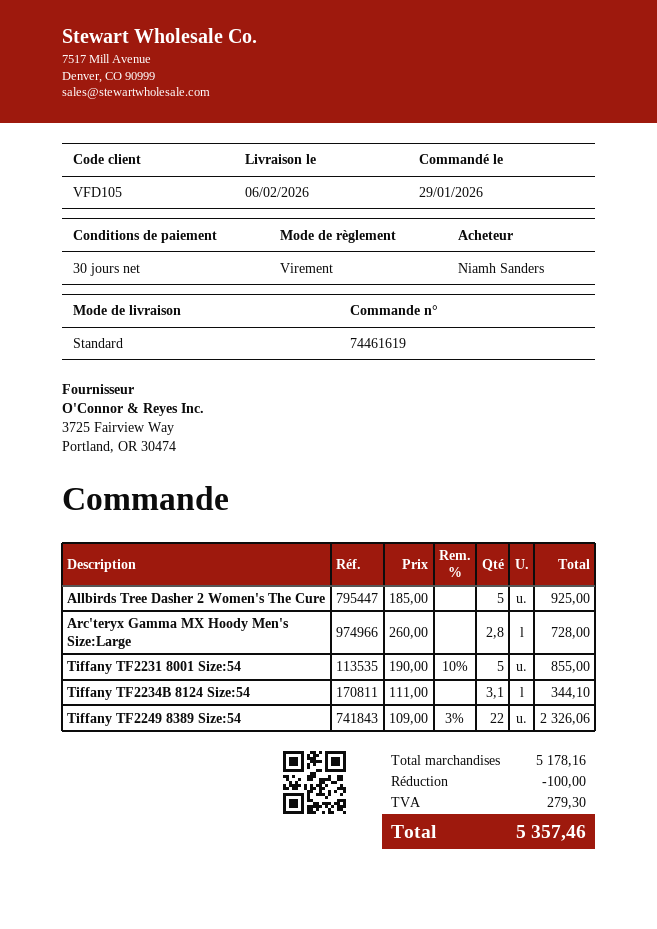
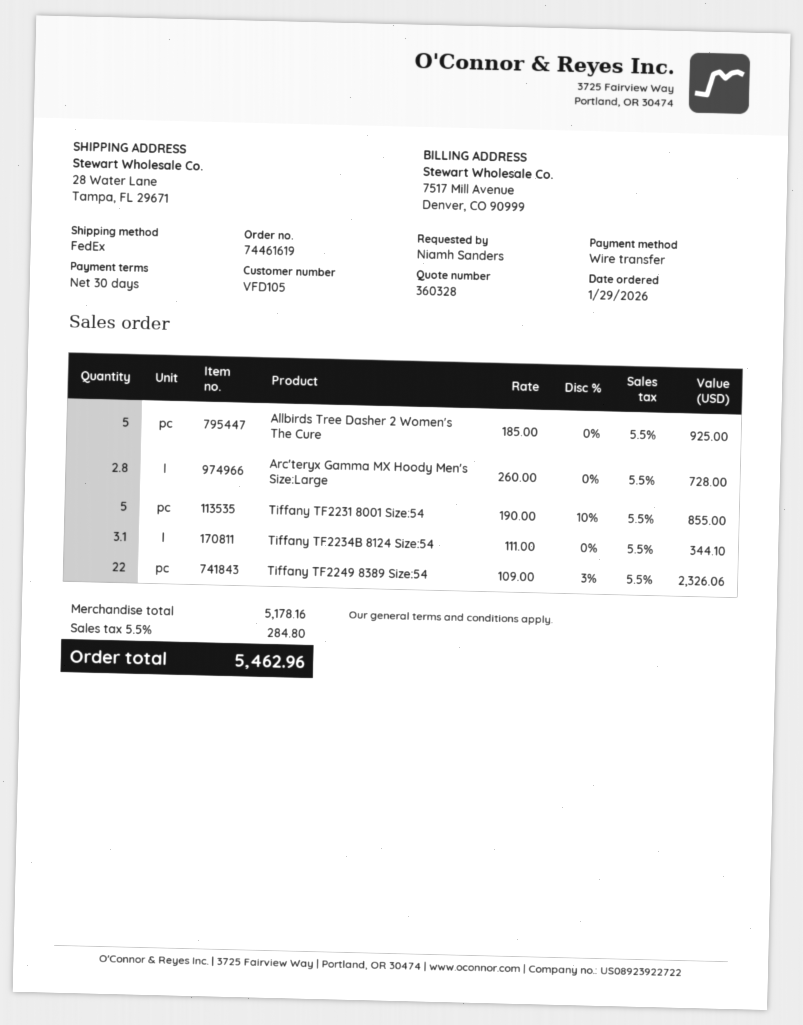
shipping method: standard -> FedEx
discount: 100.00 -> none
tax: 279.30 -> 284.80
total: 5357.46 -> 5462.96

